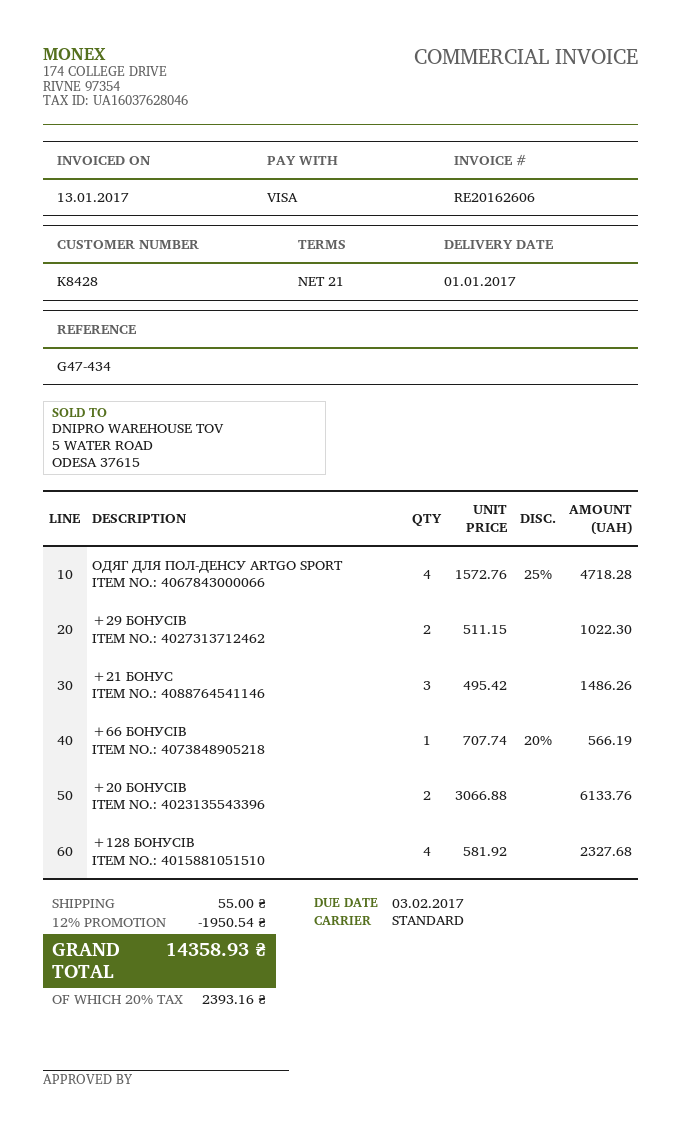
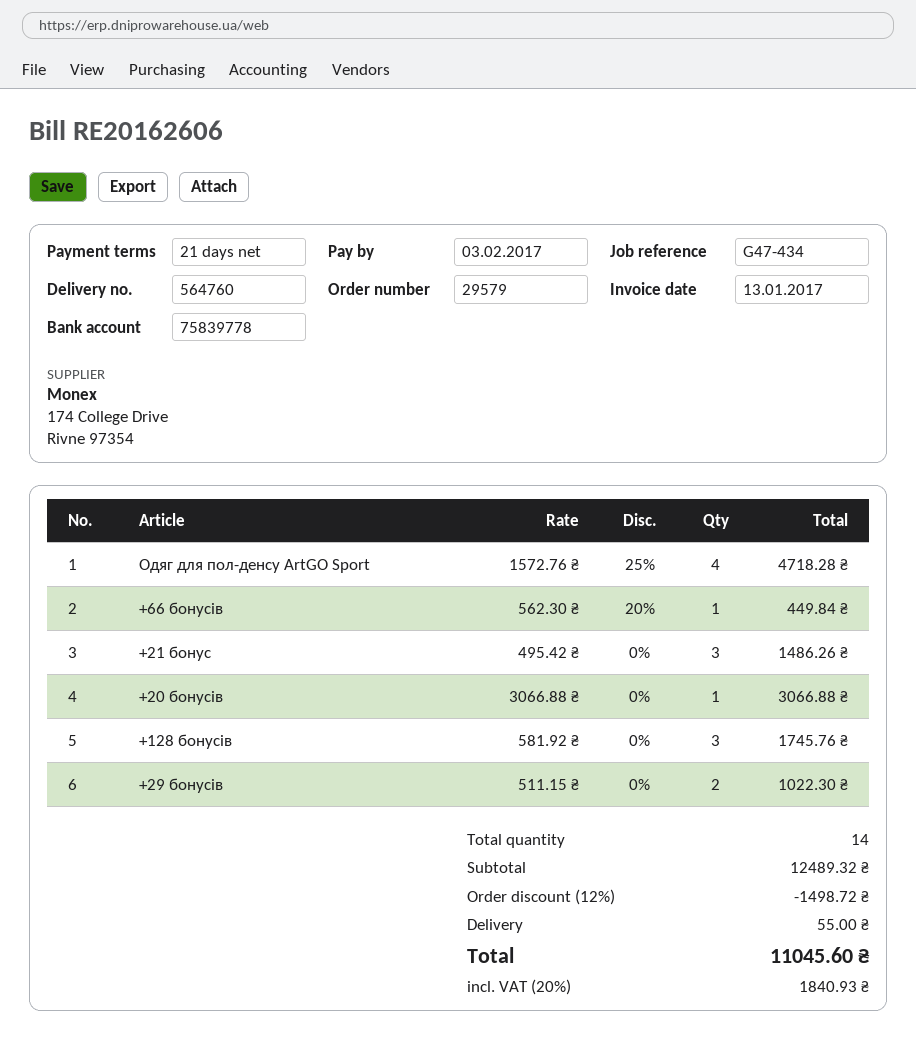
+66 БОНУСІВ: 1 x 707.74 - 20% = 566.19 -> 1 x 562.30 - 20% = 449.84
+20 БОНУСІВ: 2 x 3066.88 = 6133.76 -> 1 x 3066.88 = 3066.88
+128 БОНУСІВ: 4 x 581.92 = 2327.68 -> 3 x 581.92 = 1745.76
discount: 12% = 1950.54 -> 12% = 1498.72
tax: 20% = 2393.16 -> 20% = 1840.93
total: 14358.93 -> 11045.60

